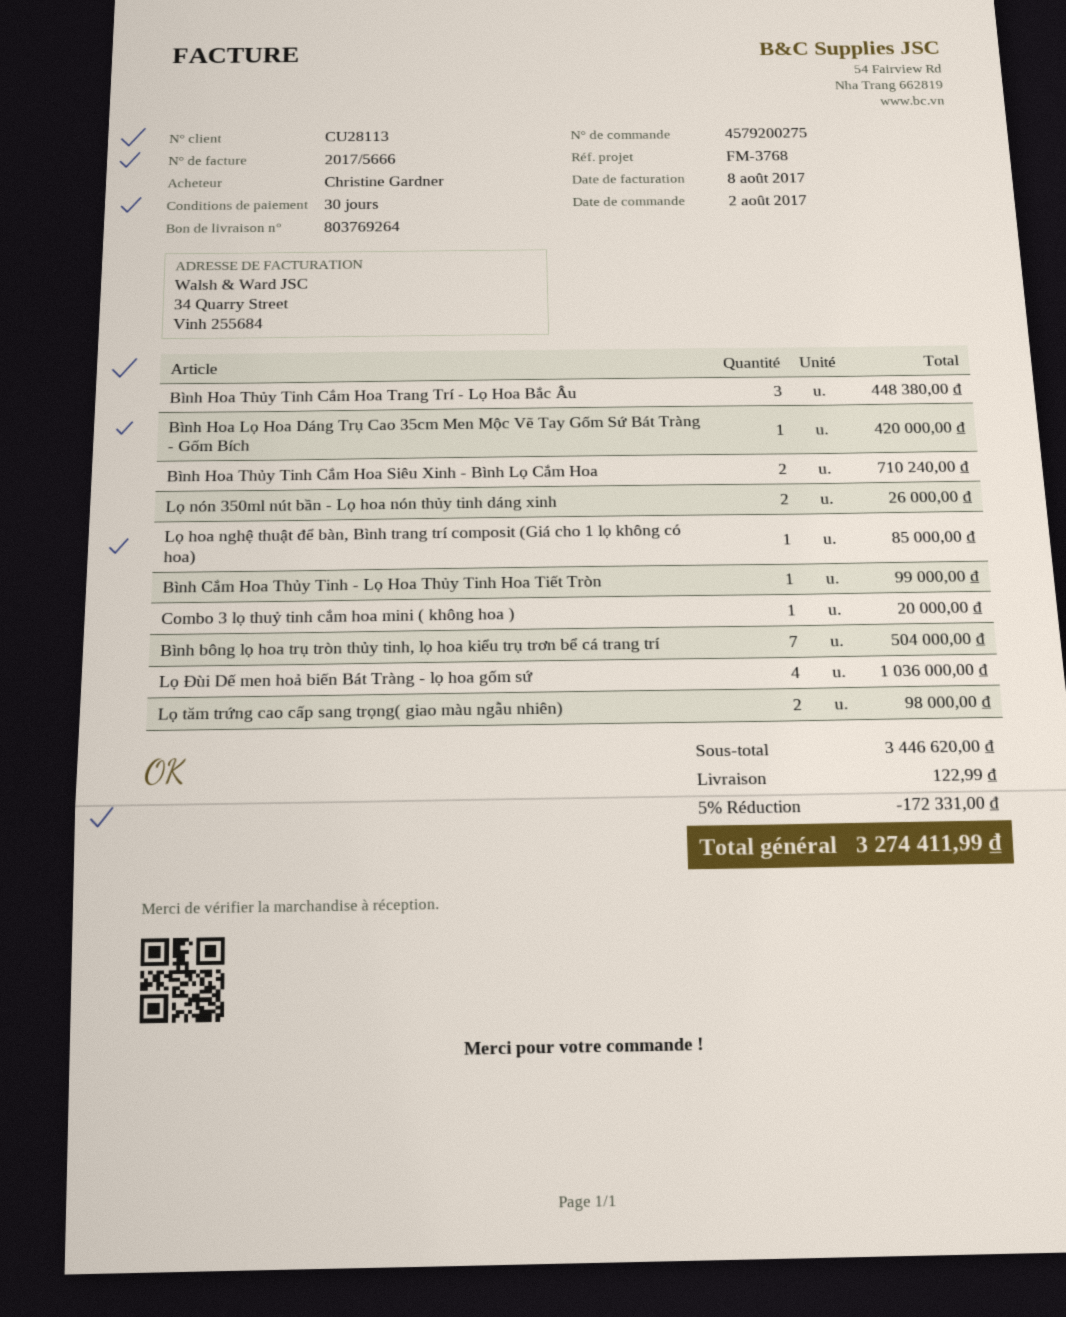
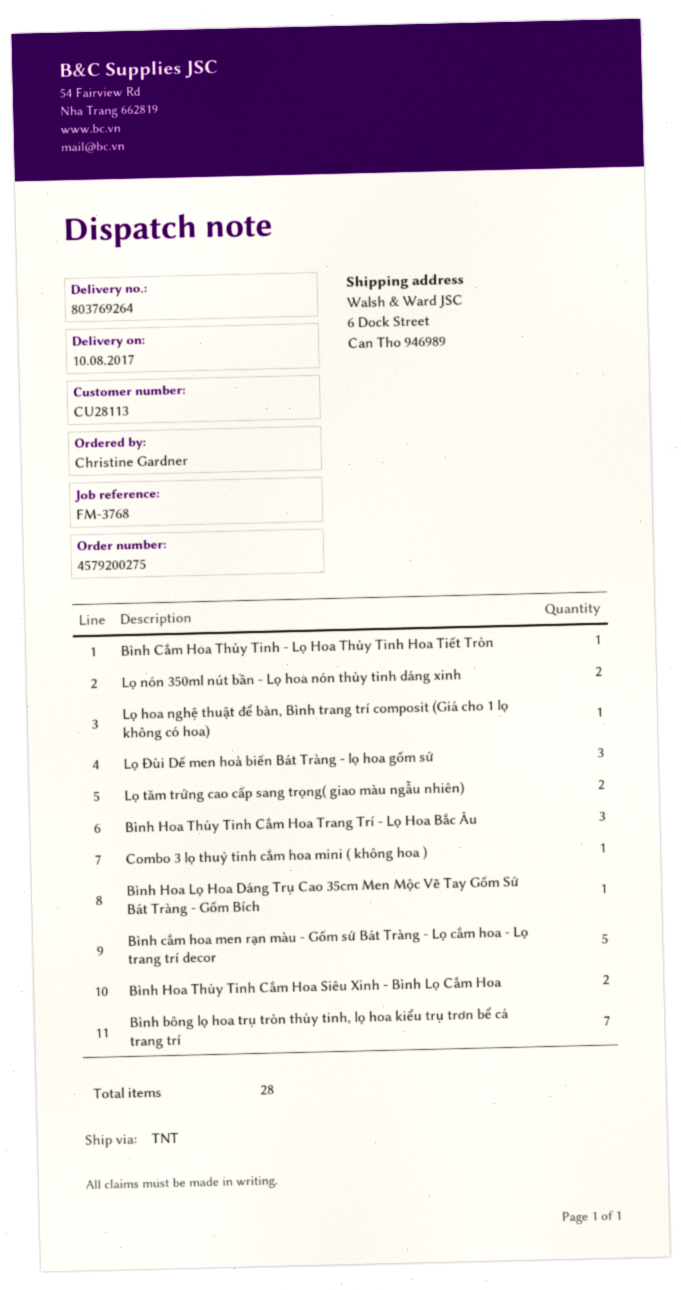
Lọ Đùi Dế men hoả biến Bát Tràng - lọ hoa gốm sứ: 4 -> 3
Bình cắm hoa men rạn màu - Gốm sứ Bát Tràng - Lọ cắm hoa - Lọ trang trí decor: none -> 5

